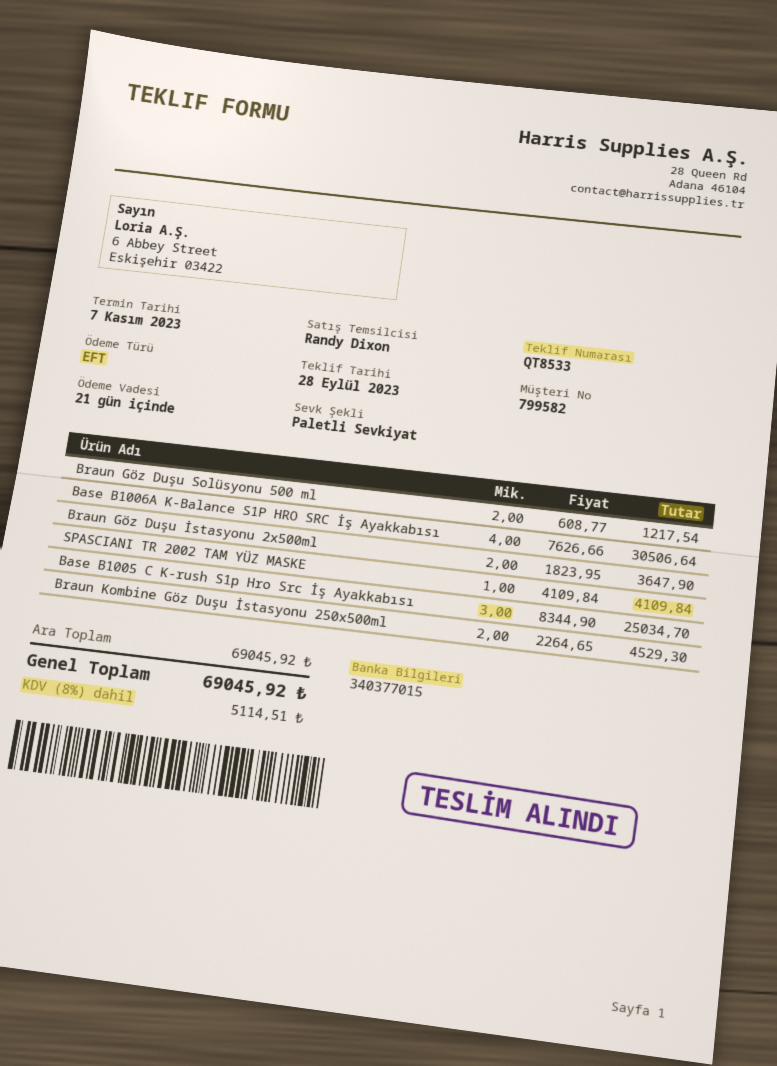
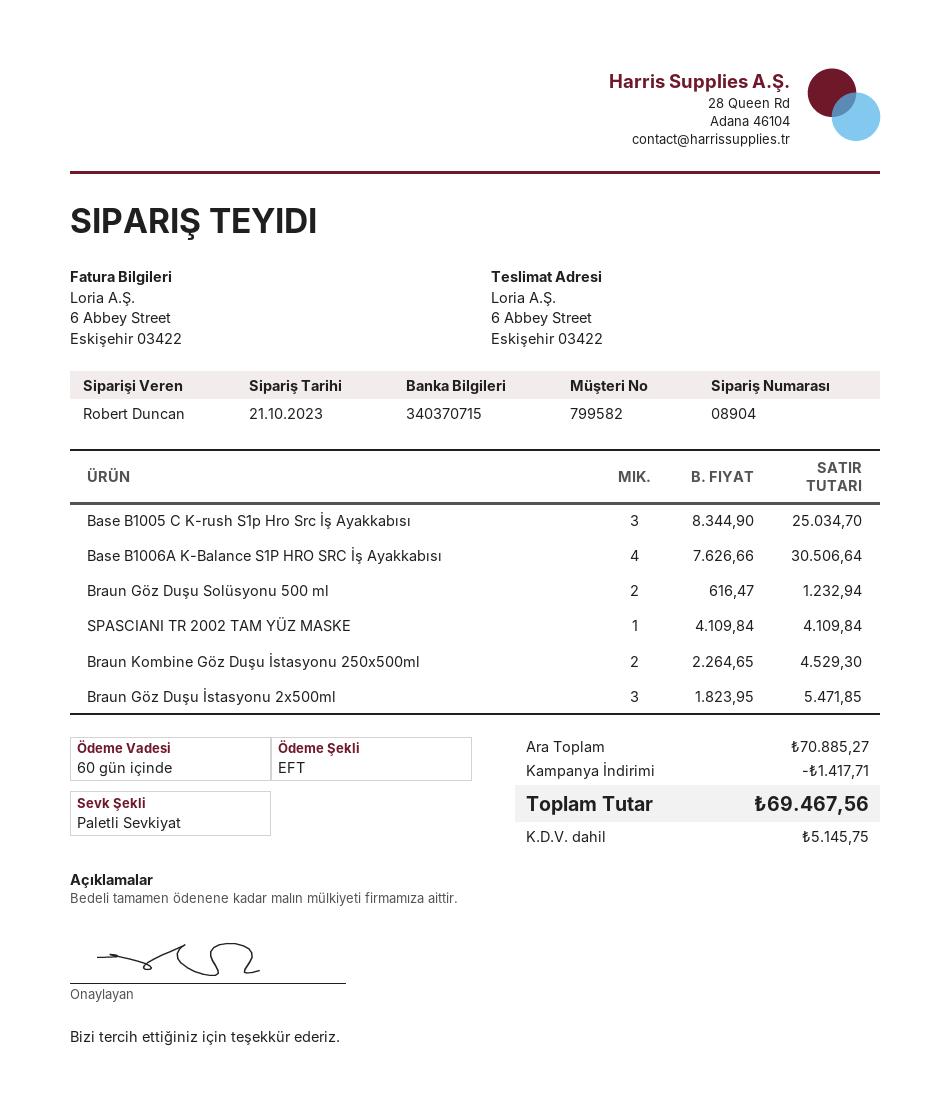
payment terms: 21 days -> 60 days
bank account: 340377015 -> 340370715
Braun Göz Duşu Solüsyonu 500 ml: 2 x 608.77 = 1217.54 -> 2 x 616.47 = 1232.94
Braun Göz Duşu İstasyonu 2x500ml: 2 x 1823.95 = 3647.90 -> 3 x 1823.95 = 5471.85
subtotal: 69045.92 -> 70885.27
discount: none -> 1417.71
tax: 5114.51 -> 5145.75
total: 69045.92 -> 69467.56

